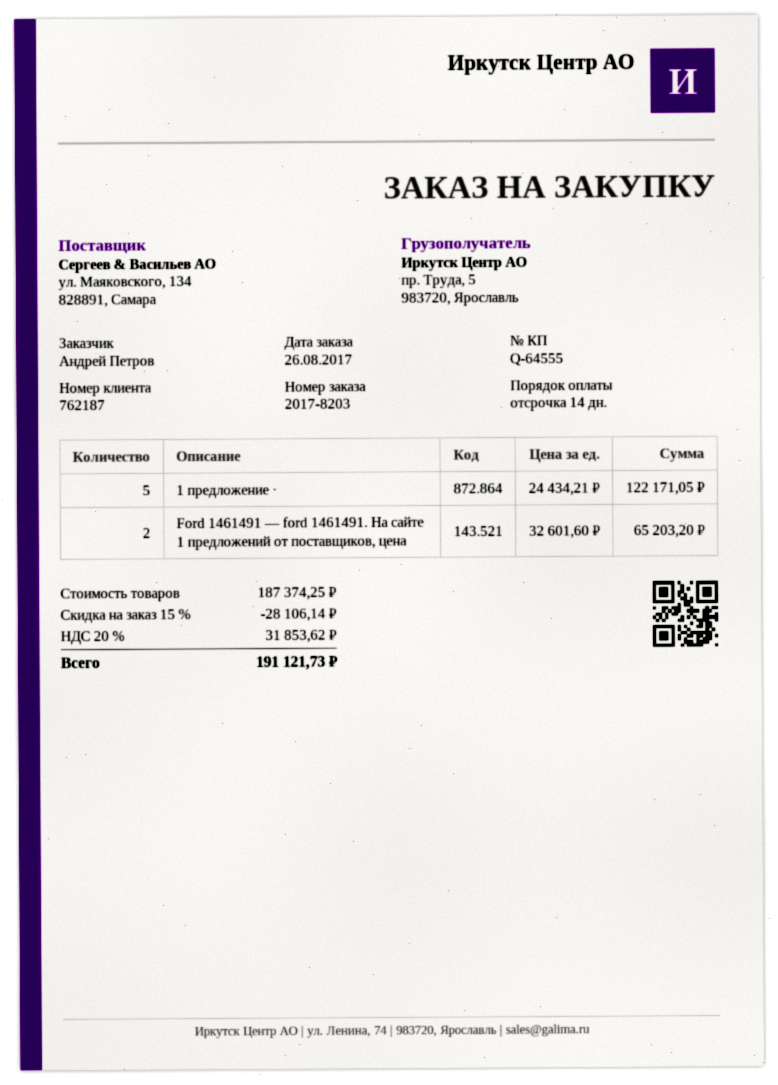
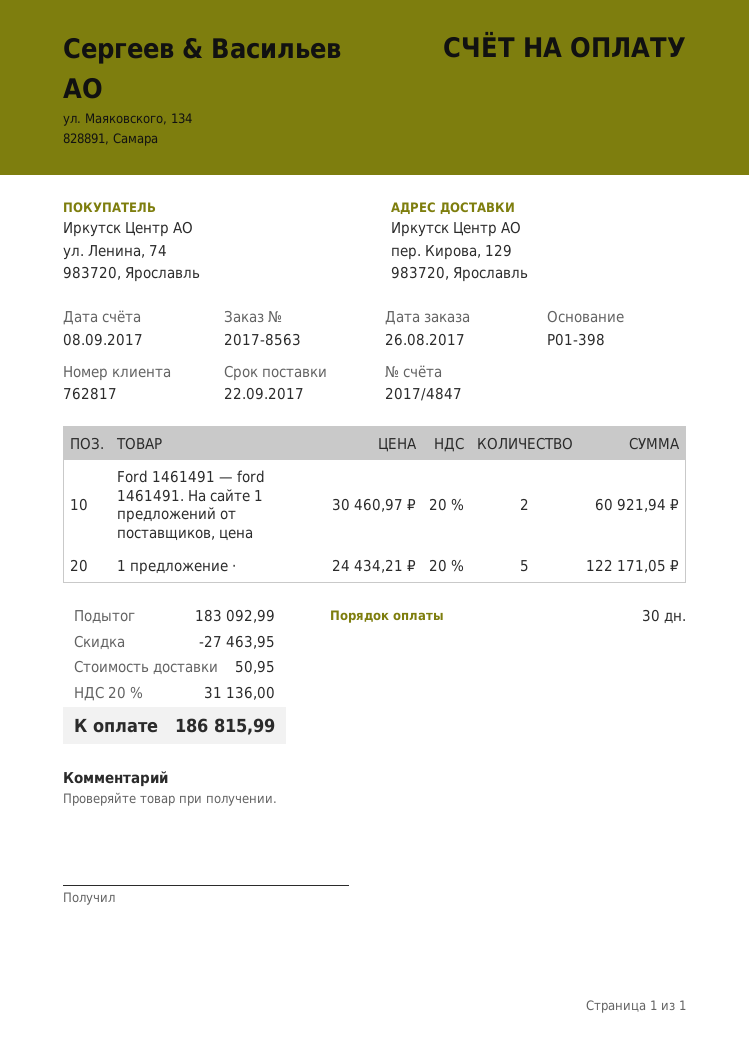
order number: 2017-8203 -> 2017-8563
payment terms: 14 days -> 30 days
customer number: 762187 -> 762817
ship to: пр. Труда, 5, 983720, Ярославль -> пер. Кирова, 129, 983720, Ярославль
Ford 1461491 — ford 1461491. На сайте 1 предложений от поставщиков, цена: 2 x 32601.60 = 65203.20 -> 2 x 30460.97 = 60921.94
subtotal: 187374.25 -> 183092.99
discount: 28106.14 -> 27463.95
shipping: none -> 50.95
tax: 20% = 31853.62 -> 20% = 31136.00
total: 191121.73 -> 186815.99

